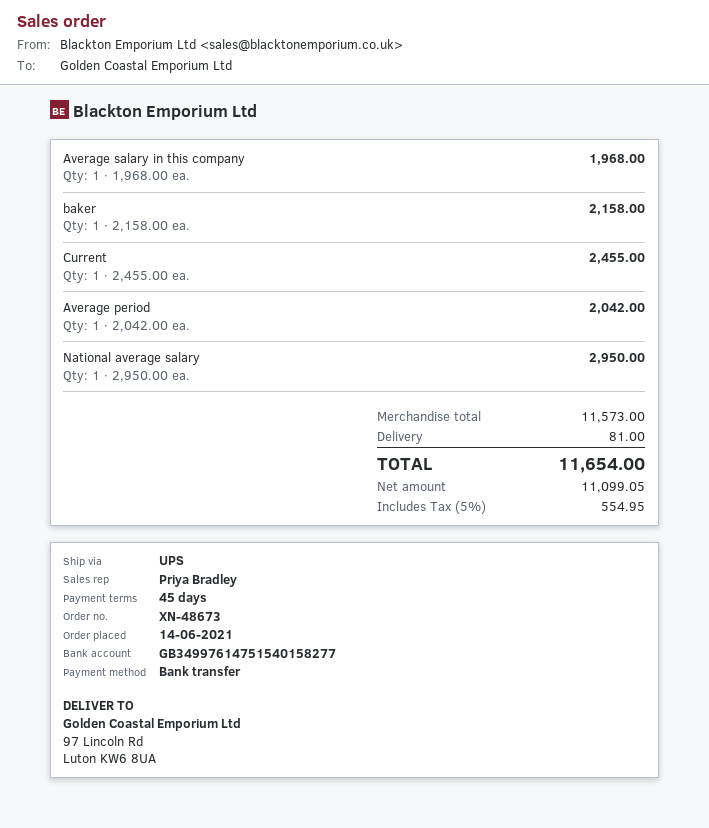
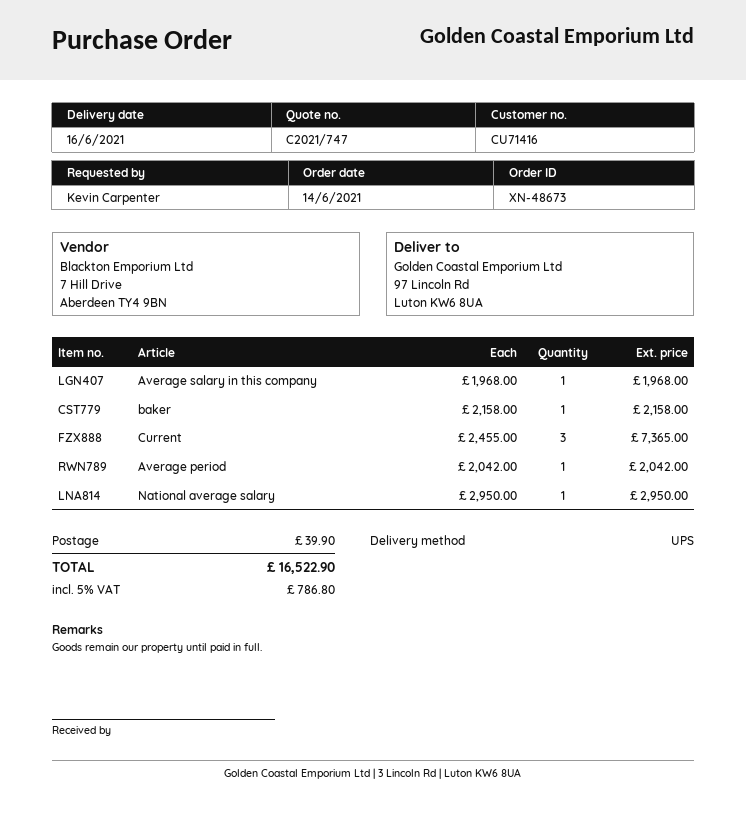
Current: 1 x 2455.00 = 2455.00 -> 3 x 2455.00 = 7365.00
shipping: 81.00 -> 39.90
tax: 5% = 554.95 -> 5% = 786.80
total: 11654.00 -> 16522.90

